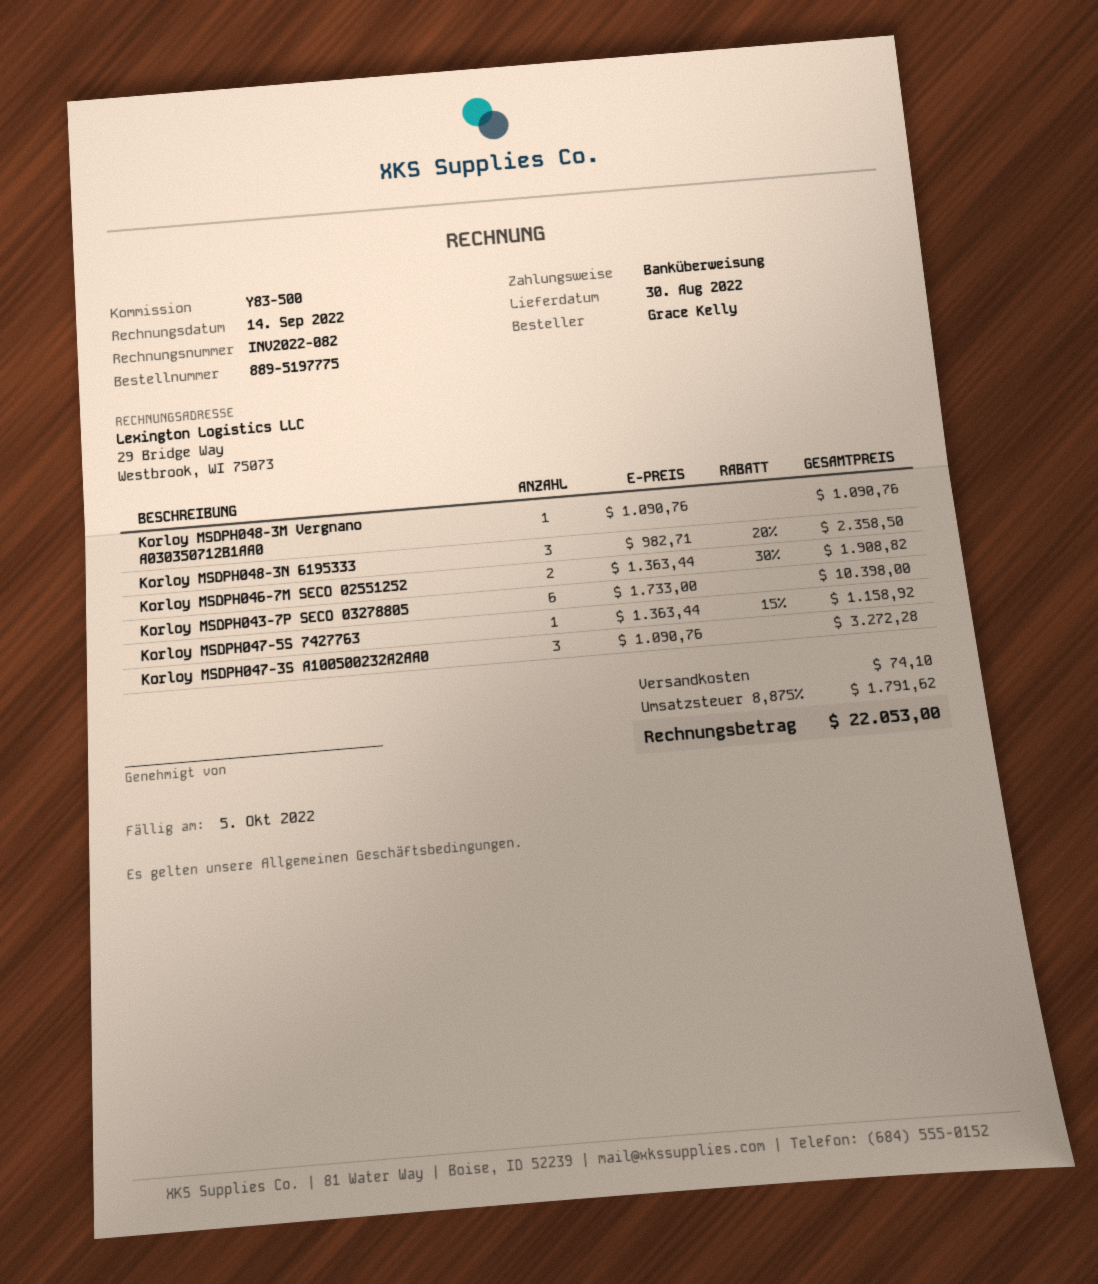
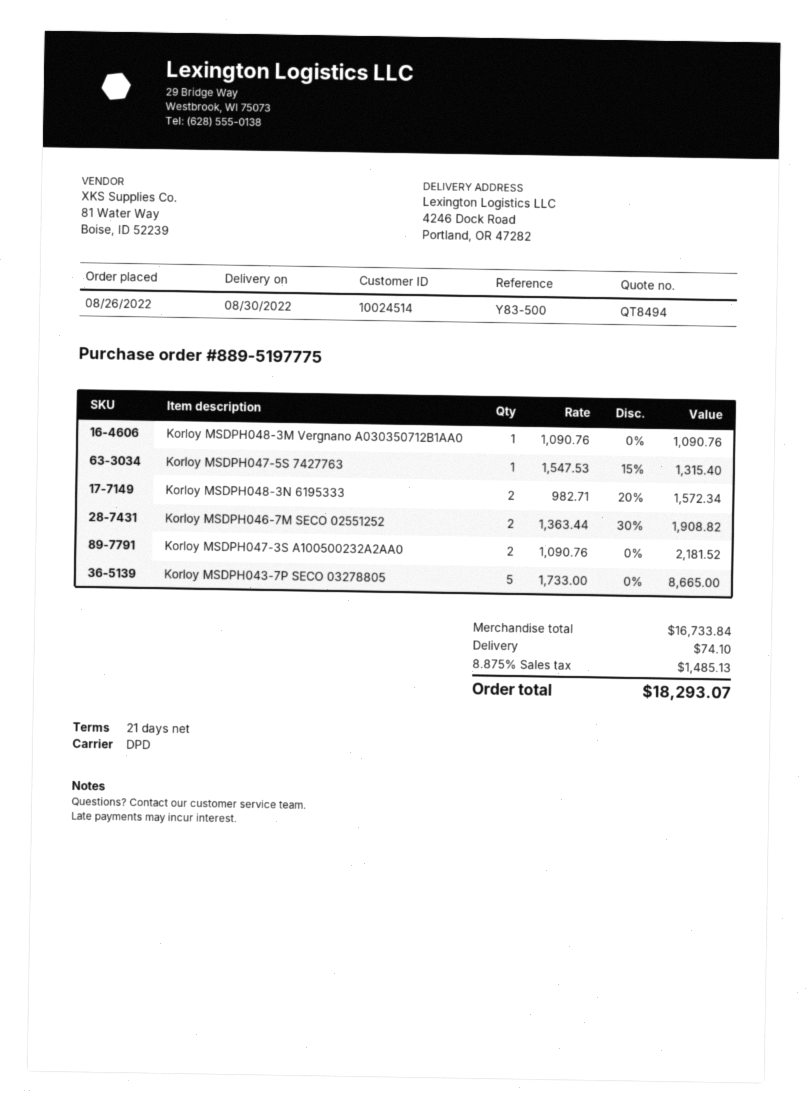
Korloy MSDPH048-3N 6195333: 3 x 982.71 - 20% = 2358.50 -> 2 x 982.71 - 20% = 1572.34
Korloy MSDPH043-7P SECO 03278805: 6 x 1733.00 = 10398.00 -> 5 x 1733.00 = 8665.00
Korloy MSDPH047-5S 7427763: 1 x 1363.44 - 15% = 1158.92 -> 1 x 1547.53 - 15% = 1315.40
Korloy MSDPH047-3S A100500232A2AA0: 3 x 1090.76 = 3272.28 -> 2 x 1090.76 = 2181.52
tax: 8.875% = 1791.62 -> 8.875% = 1485.13
total: 22053.00 -> 18293.07

